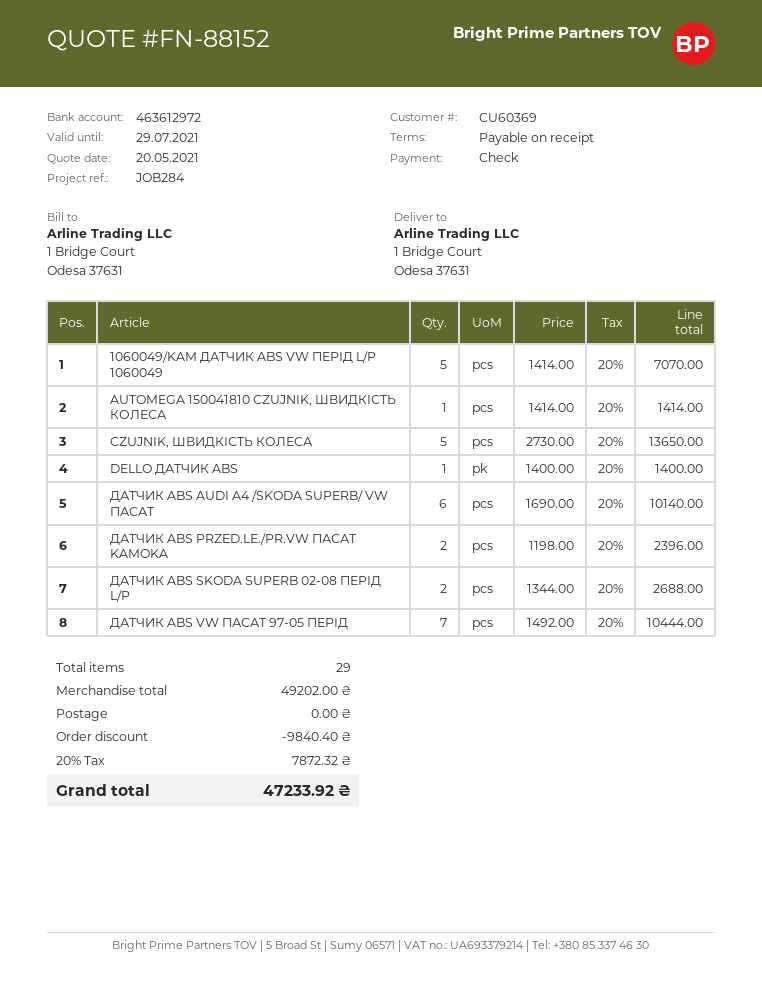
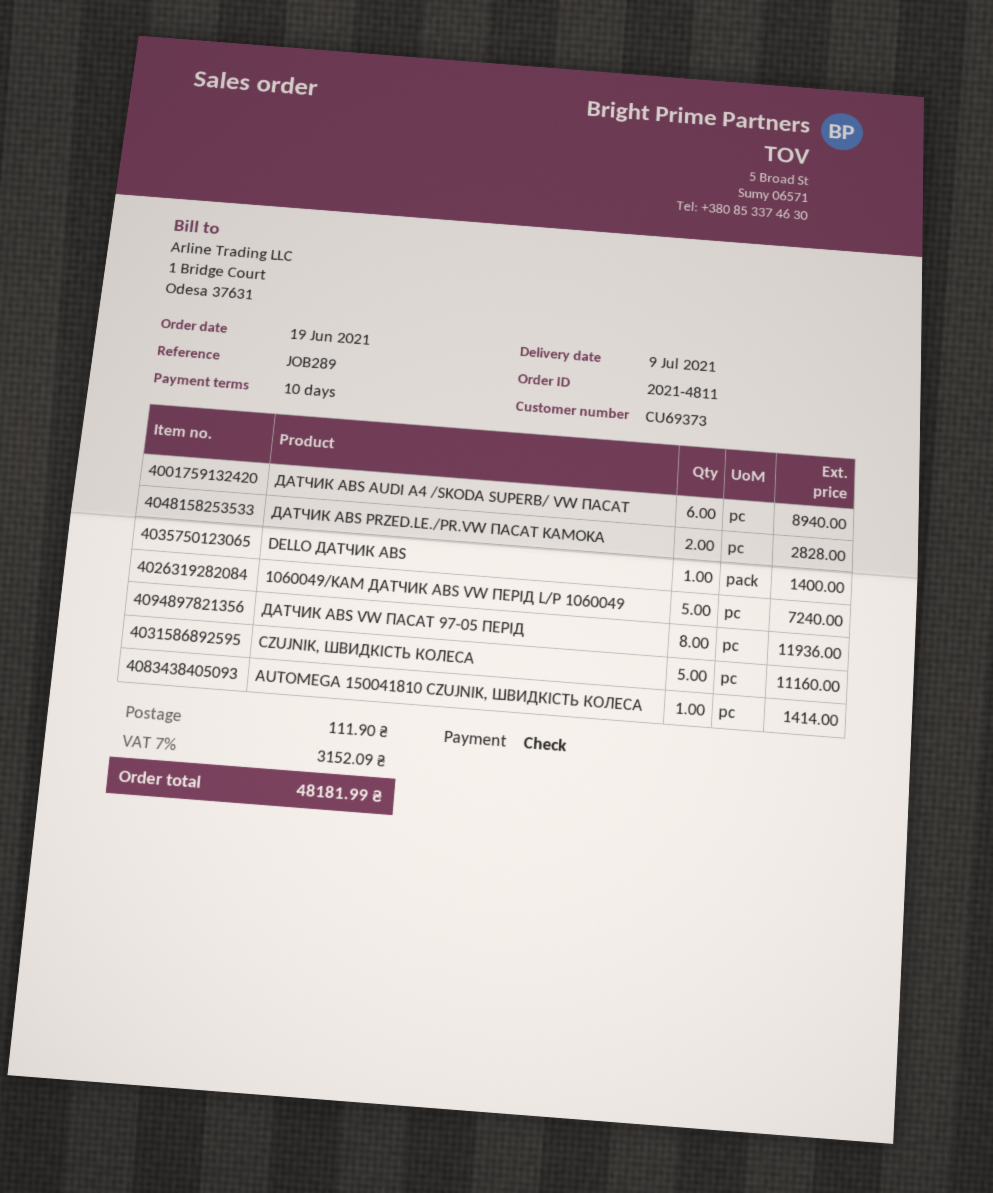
payment terms: on receipt -> 10 days
customer number: CU60369 -> CU69373
reference: JOB284 -> JOB289
1060049/KAM ДАТЧИК ABS VW ПЕРІД L/P 1060049: 5 for 7070.00 -> 5 for 7240.00
CZUJNIK, ШВИДКІСТЬ КОЛЕСА: 5 for 13650.00 -> 5 for 11160.00
ДАТЧИК ABS AUDI A4 /SKODA SUPERB/ VW ПАСАТ: 6 for 10140.00 -> 6 for 8940.00
ДАТЧИК ABS PRZED.LE./PR.VW ПАСАТ KAMOKA: 2 for 2396.00 -> 2 for 2828.00
ДАТЧИК ABS SKODA SUPERB 02-08 ПЕРІД L/P: 2 for 2688.00 -> none
ДАТЧИК ABS VW ПАСАТ 97-05 ПЕРІД: 7 for 10444.00 -> 8 for 11936.00
discount: 9840.40 -> none
shipping: 0.00 -> 111.90
tax: 20% = 7872.32 -> 7% = 3152.09
total: 47233.92 -> 48181.99

